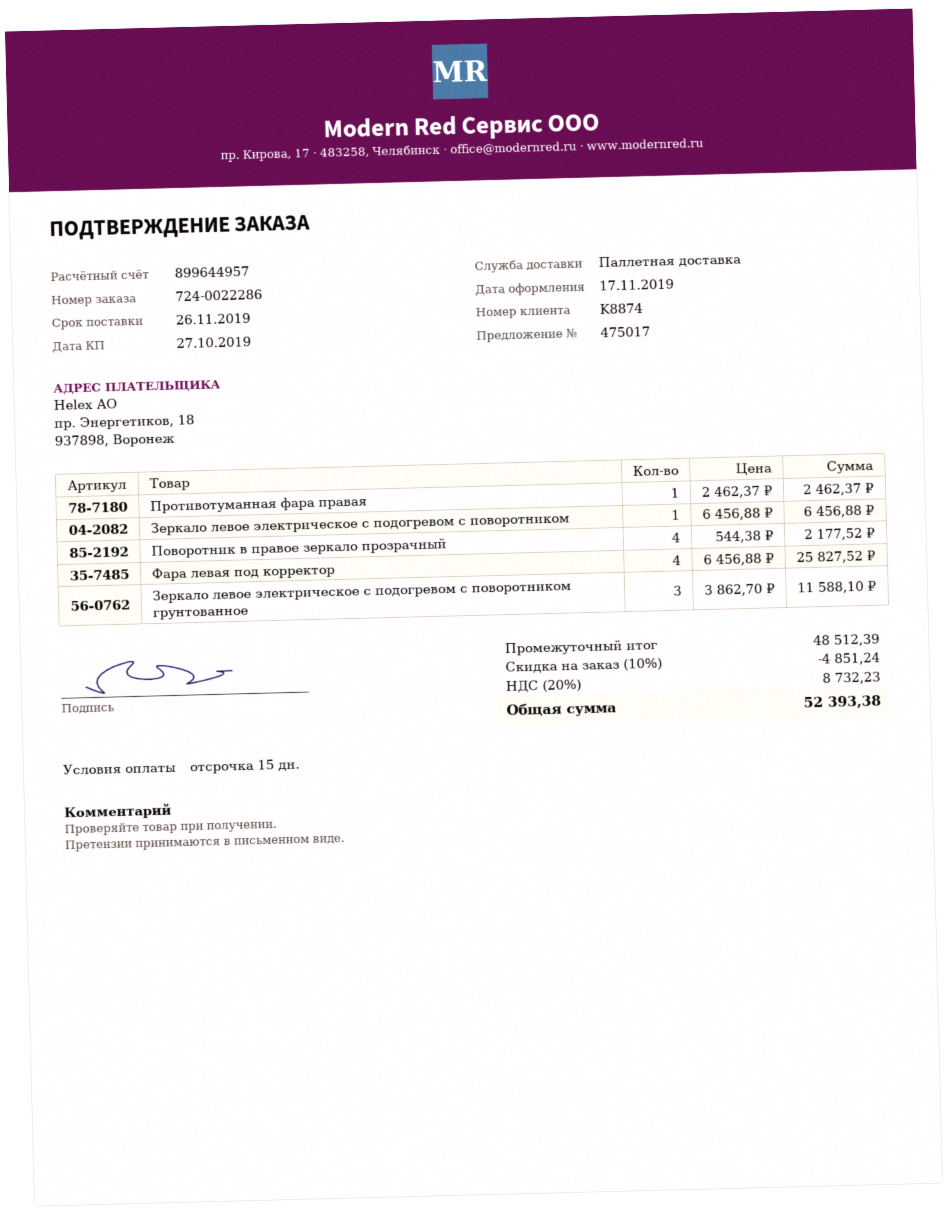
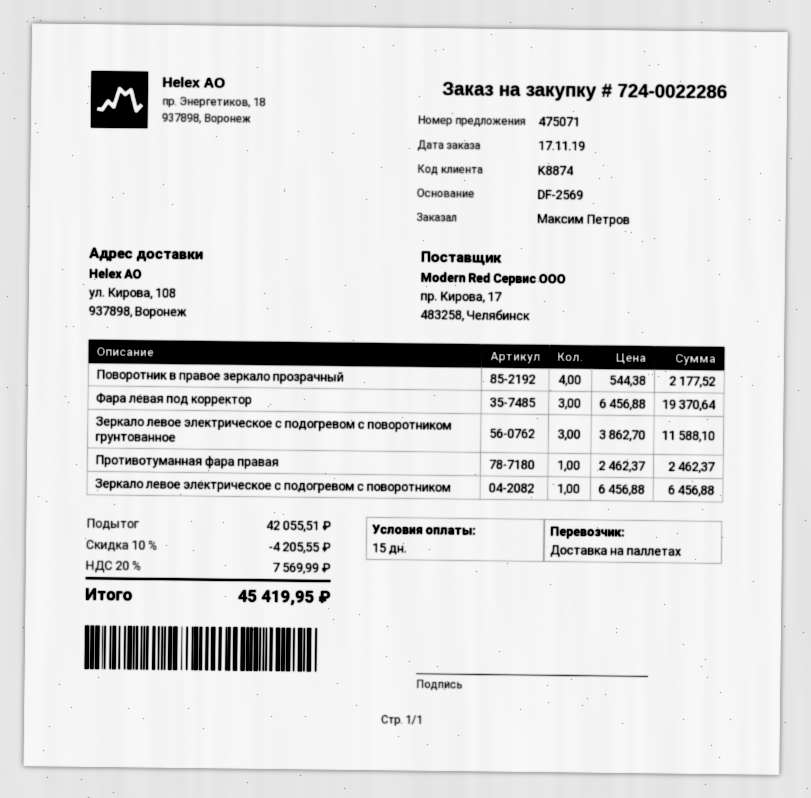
quote number: 475017 -> 475071
Фара левая под корректор: 4 x 6456.88 = 25827.52 -> 3 x 6456.88 = 19370.64
subtotal: 48512.39 -> 42055.51
discount: 10% = 4851.24 -> 10% = 4205.55
tax: 20% = 8732.23 -> 20% = 7569.99
total: 52393.38 -> 45419.95

